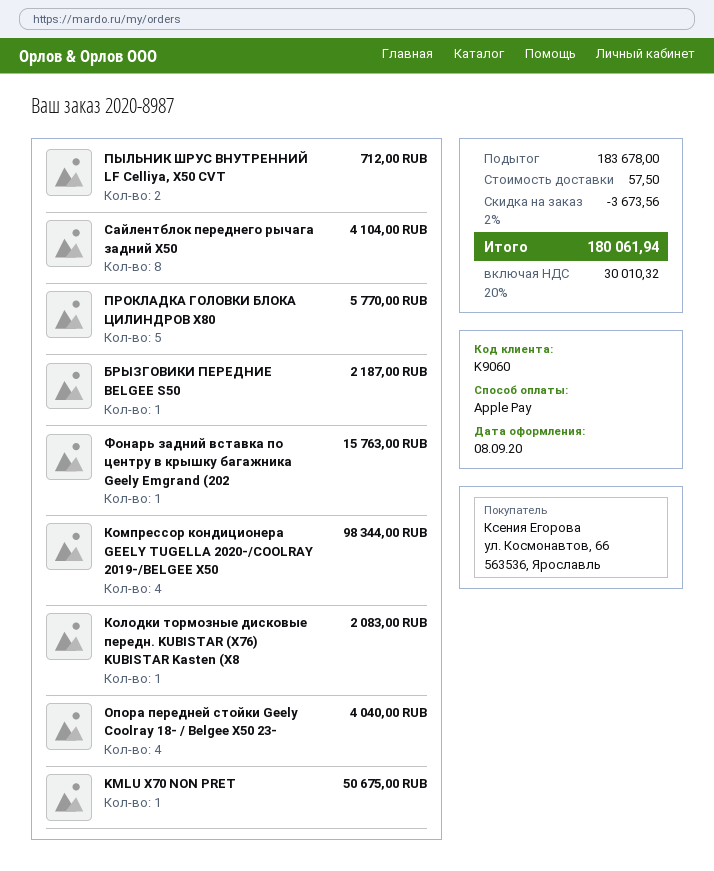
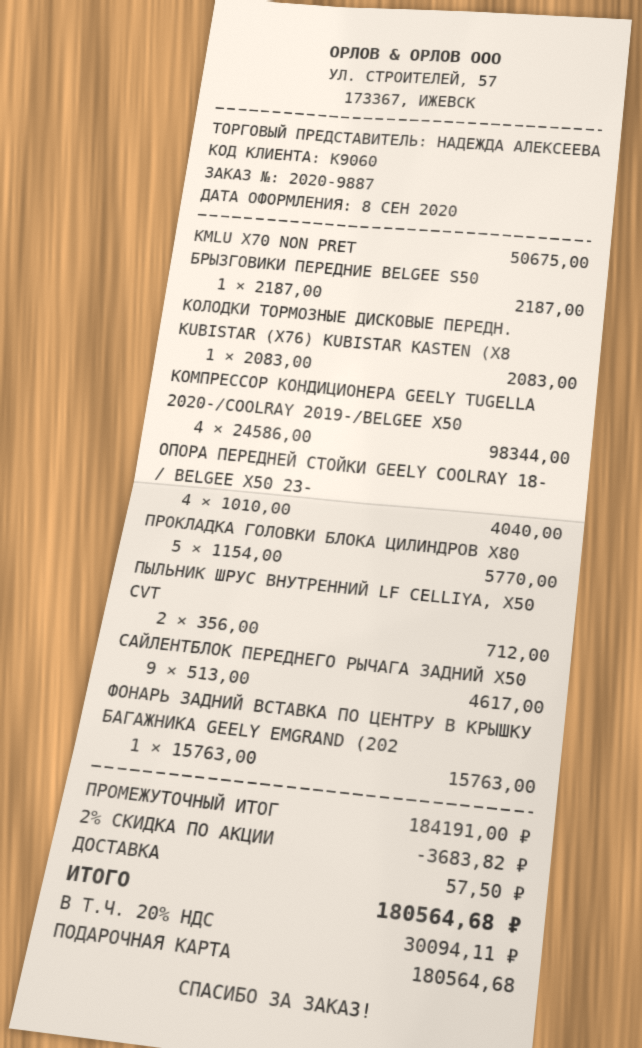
order number: 2020-8987 -> 2020-9887
payment method: Apple Pay -> gift card
Сайлентблок переднего рычага задний X50: 8 for 4104.00 -> 9 for 4617.00
subtotal: 183678.00 -> 184191.00
discount: 2% = 3673.56 -> 2% = 3683.82
tax: 20% = 30010.32 -> 20% = 30094.11
total: 180061.94 -> 180564.68

